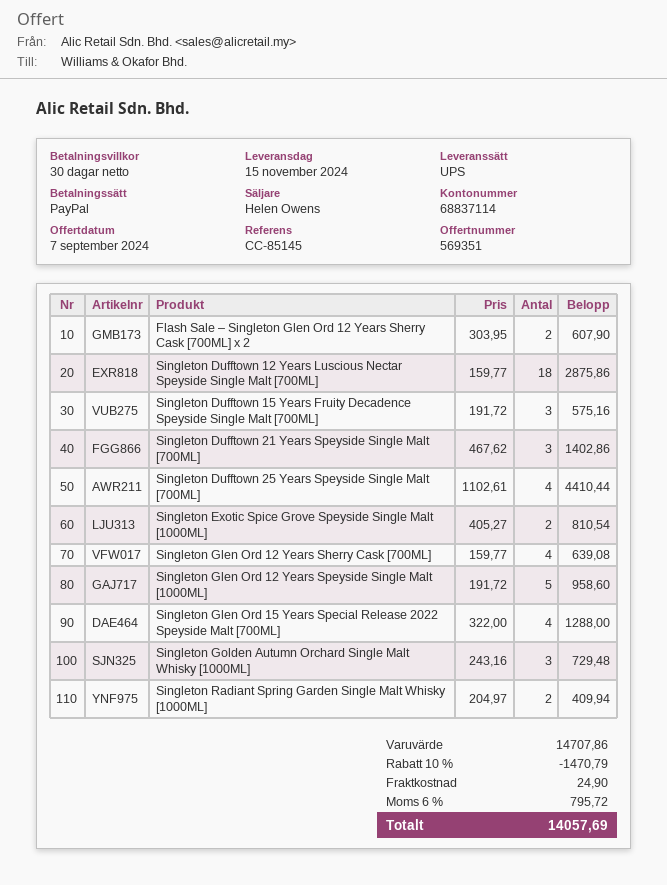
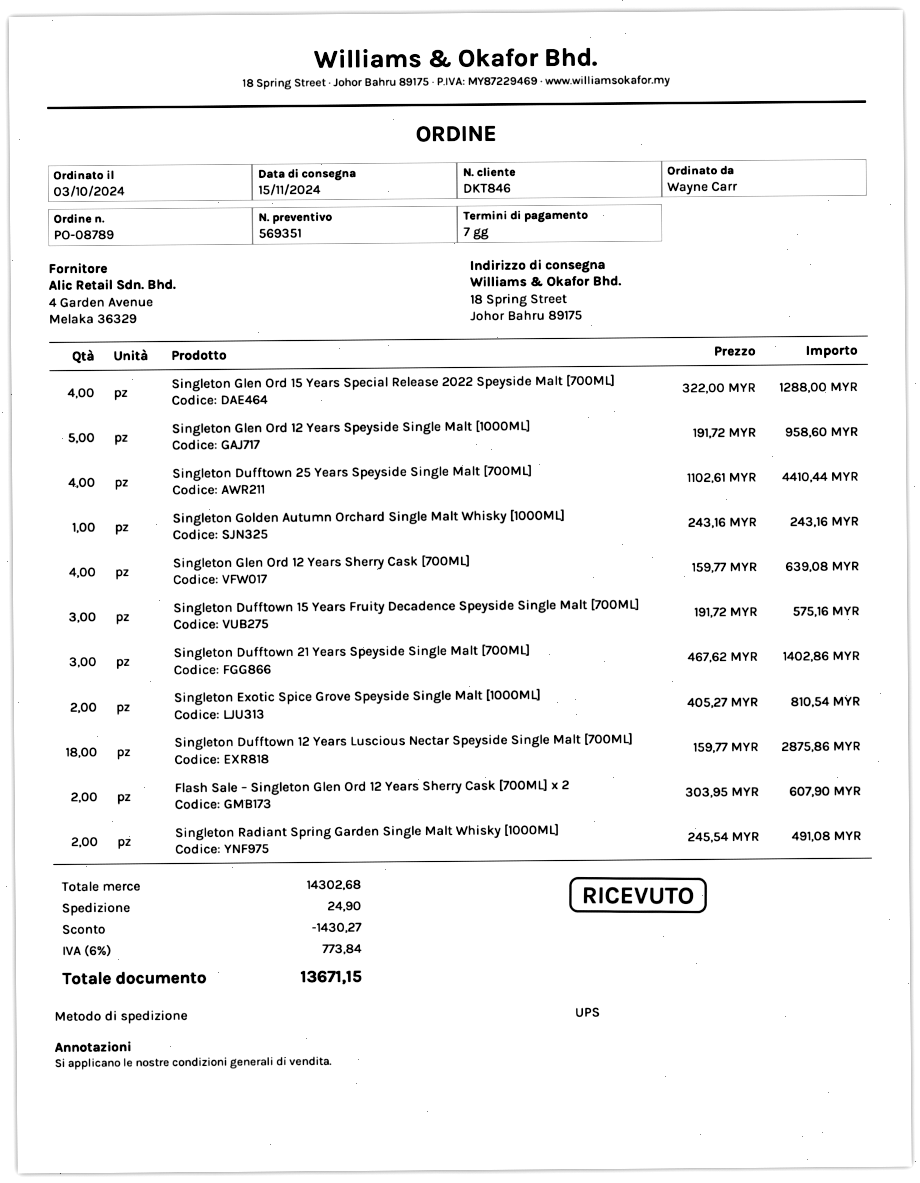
payment terms: 30 days -> 7 days
Singleton Golden Autumn Orchard Single Malt Whisky [1000ML]: 3 x 243.16 = 729.48 -> 1 x 243.16 = 243.16
Singleton Radiant Spring Garden Single Malt Whisky [1000ML]: 2 x 204.97 = 409.94 -> 2 x 245.54 = 491.08
subtotal: 14707.86 -> 14302.68
discount: 1470.79 -> 1430.27
tax: 6% = 795.72 -> 6% = 773.84
total: 14057.69 -> 13671.15

